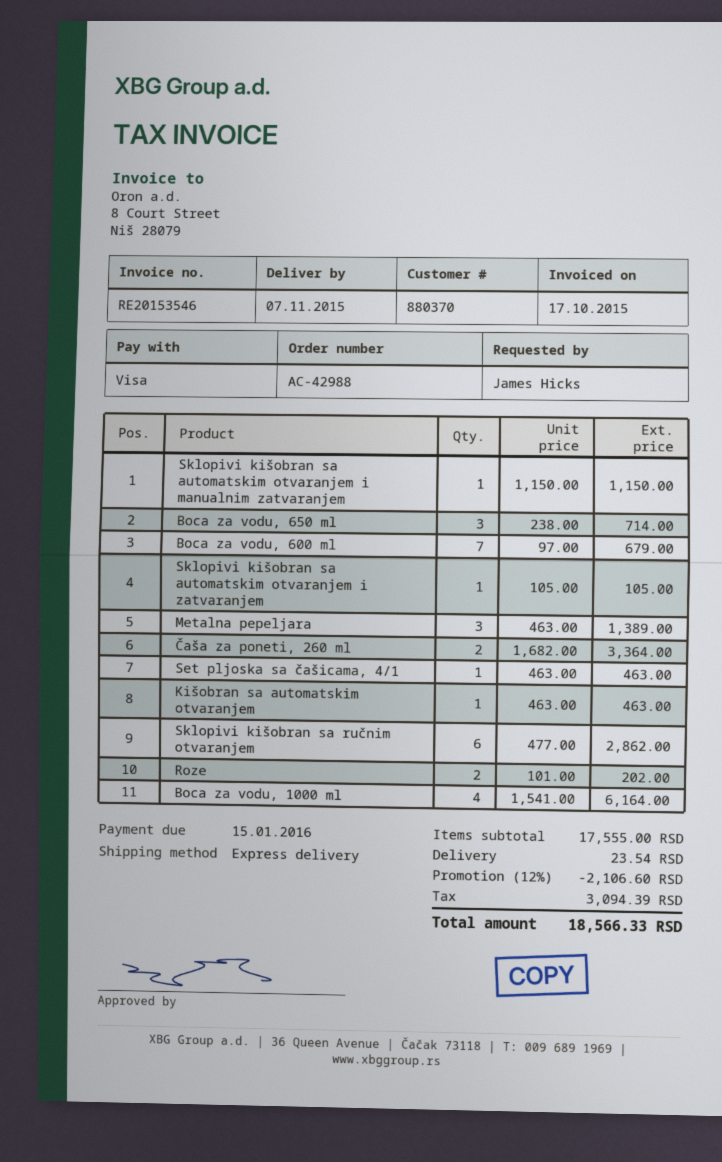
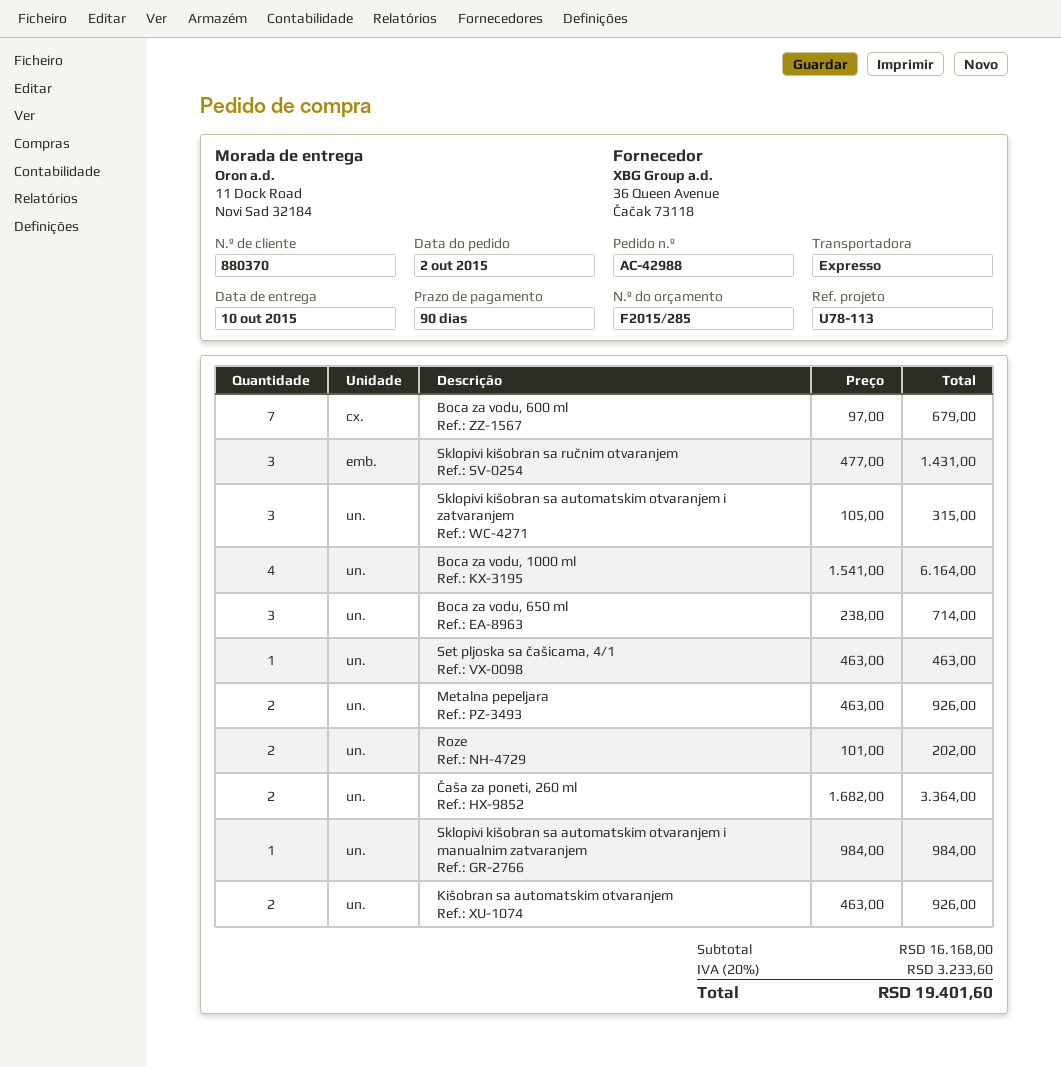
delivery date: 2015-11-07 -> 2015-10-10
Sklopivi kišobran sa automatskim otvaranjem i manualnim zatvaranjem: 1 x 1150.00 = 1150.00 -> 1 x 984.00 = 984.00
Sklopivi kišobran sa automatskim otvaranjem i zatvaranjem: 1 x 105.00 = 105.00 -> 3 x 105.00 = 315.00
Metalna pepeljara: 3 x 463.00 = 1389.00 -> 2 x 463.00 = 926.00
Kišobran sa automatskim otvaranjem: 1 x 463.00 = 463.00 -> 2 x 463.00 = 926.00
Sklopivi kišobran sa ručnim otvaranjem: 6 x 477.00 = 2862.00 -> 3 x 477.00 = 1431.00
subtotal: 17555.00 -> 16168.00
discount: 12% = 2106.60 -> none
shipping: 23.54 -> none
tax: 3094.39 -> 3233.60
total: 18566.33 -> 19401.60

